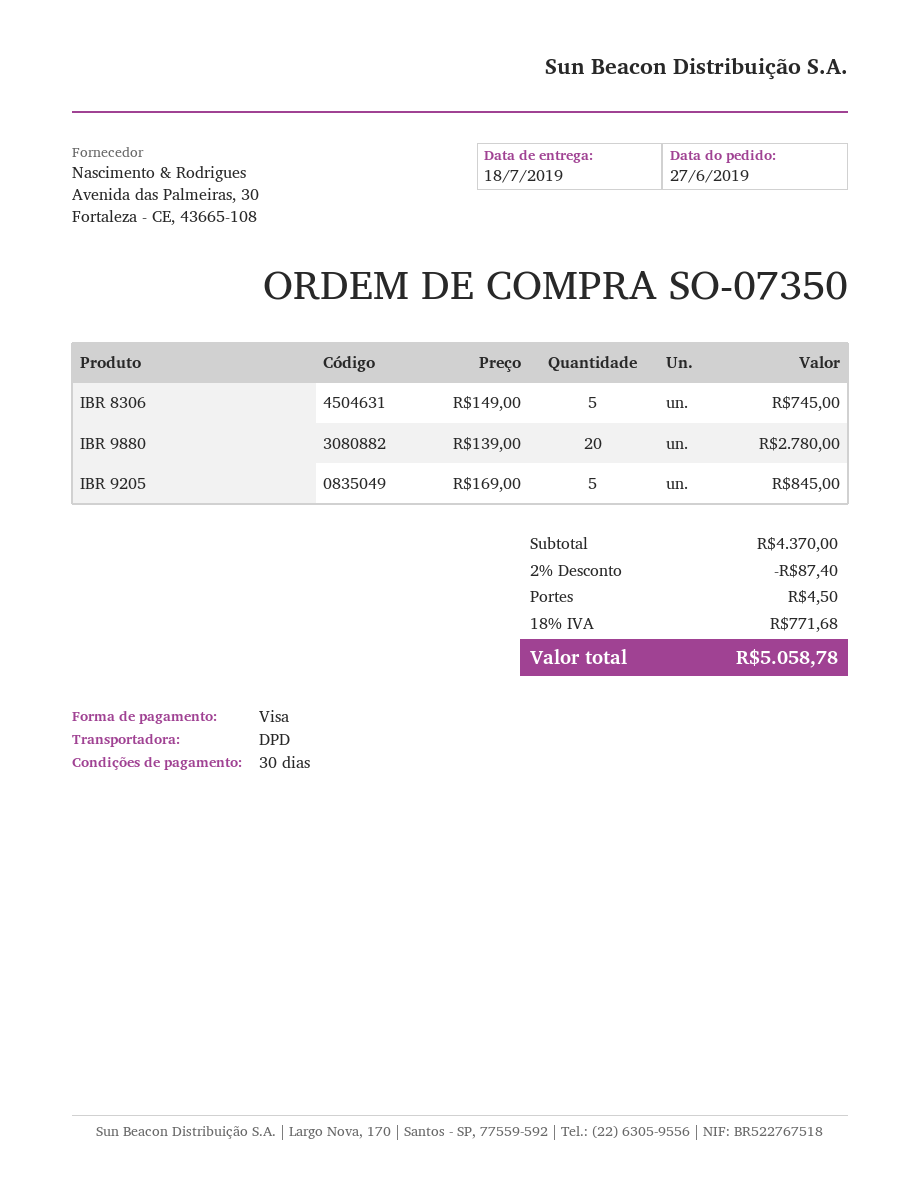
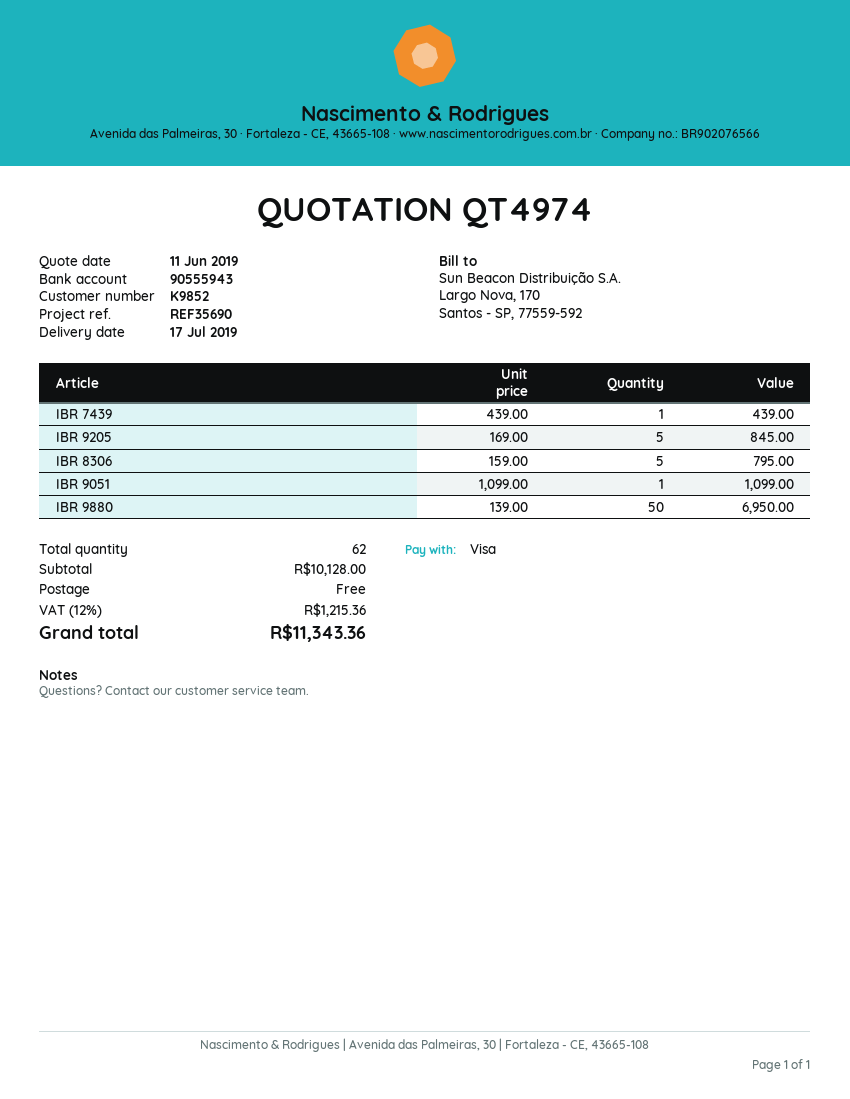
delivery date: 2019-07-18 -> 2019-07-17
IBR 8306: 5 x 149.00 = 745.00 -> 5 x 159.00 = 795.00
IBR 9880: 20 x 139.00 = 2780.00 -> 50 x 139.00 = 6950.00
IBR 7439: none -> 1 x 439.00 = 439.00
IBR 9051: none -> 1 x 1099.00 = 1099.00
subtotal: 4370.00 -> 10128.00
discount: 2% = 87.40 -> none
shipping: 4.50 -> 0.00
tax: 18% = 771.68 -> 12% = 1215.36
total: 5058.78 -> 11343.36

